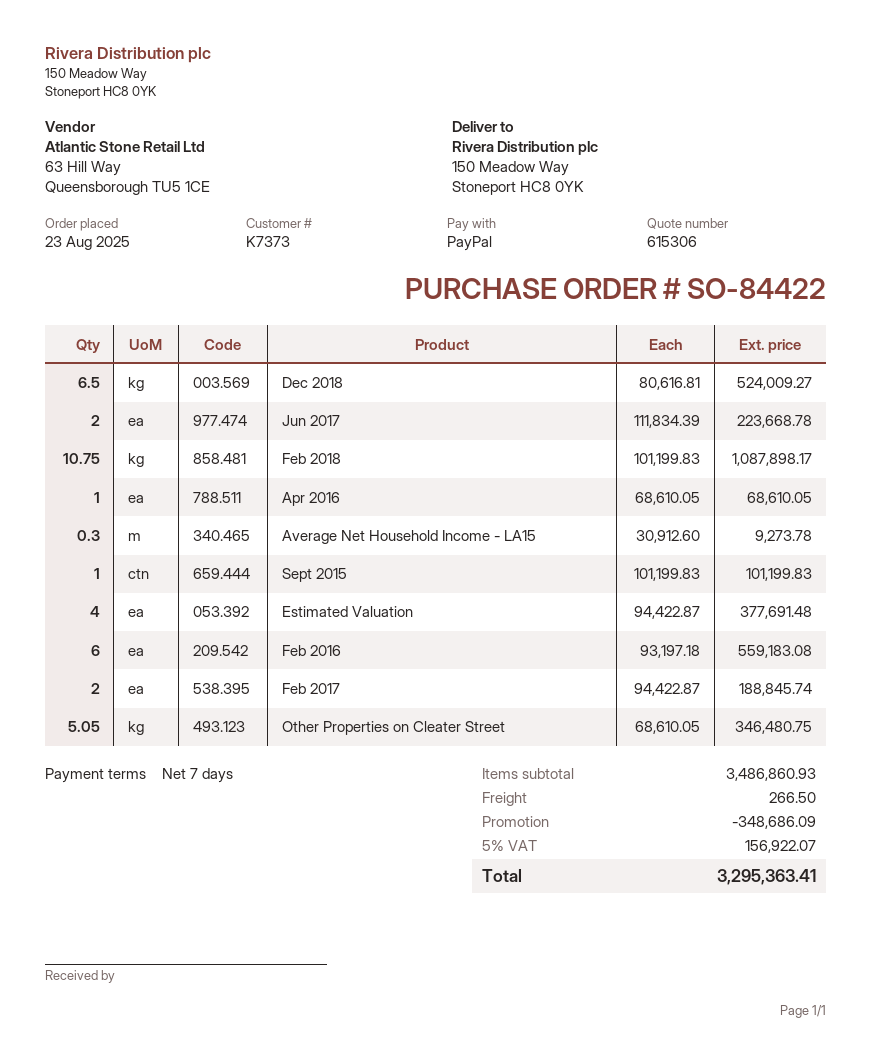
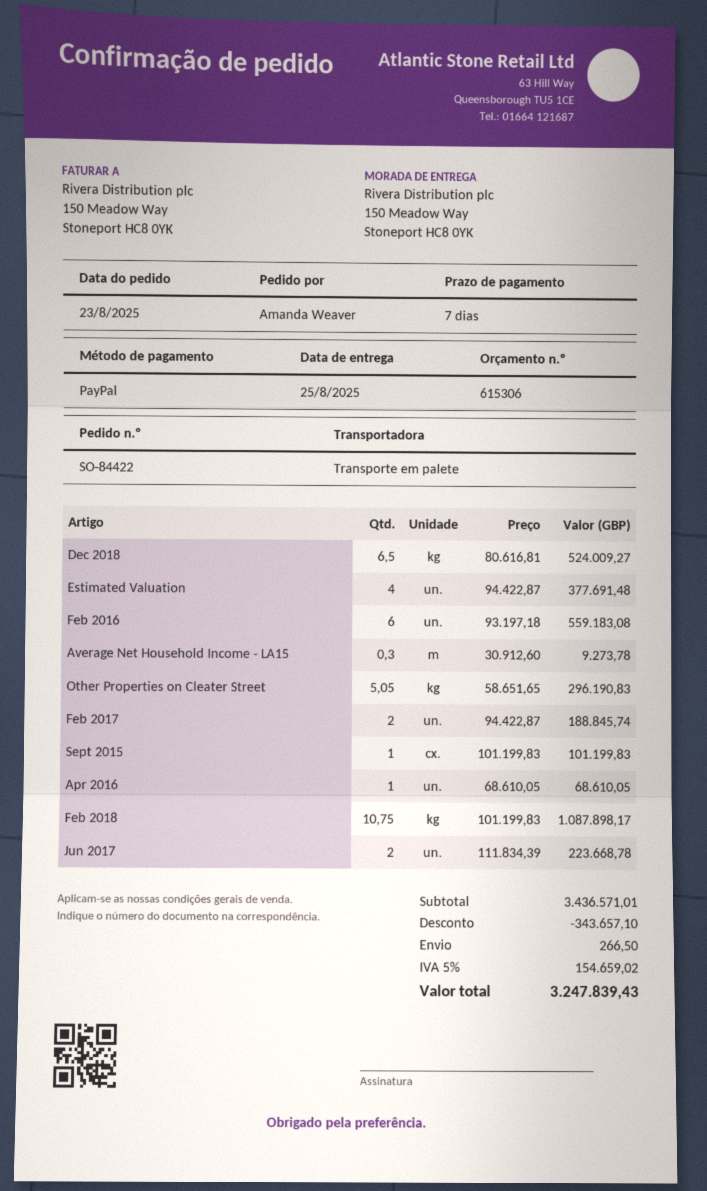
Other Properties on Cleater Street: 5.05 x 68610.05 = 346480.75 -> 5.05 x 58651.65 = 296190.83
subtotal: 3486860.93 -> 3436571.01
discount: 348686.09 -> 343657.10
tax: 5% = 156922.07 -> 5% = 154659.02
total: 3295363.41 -> 3247839.43

